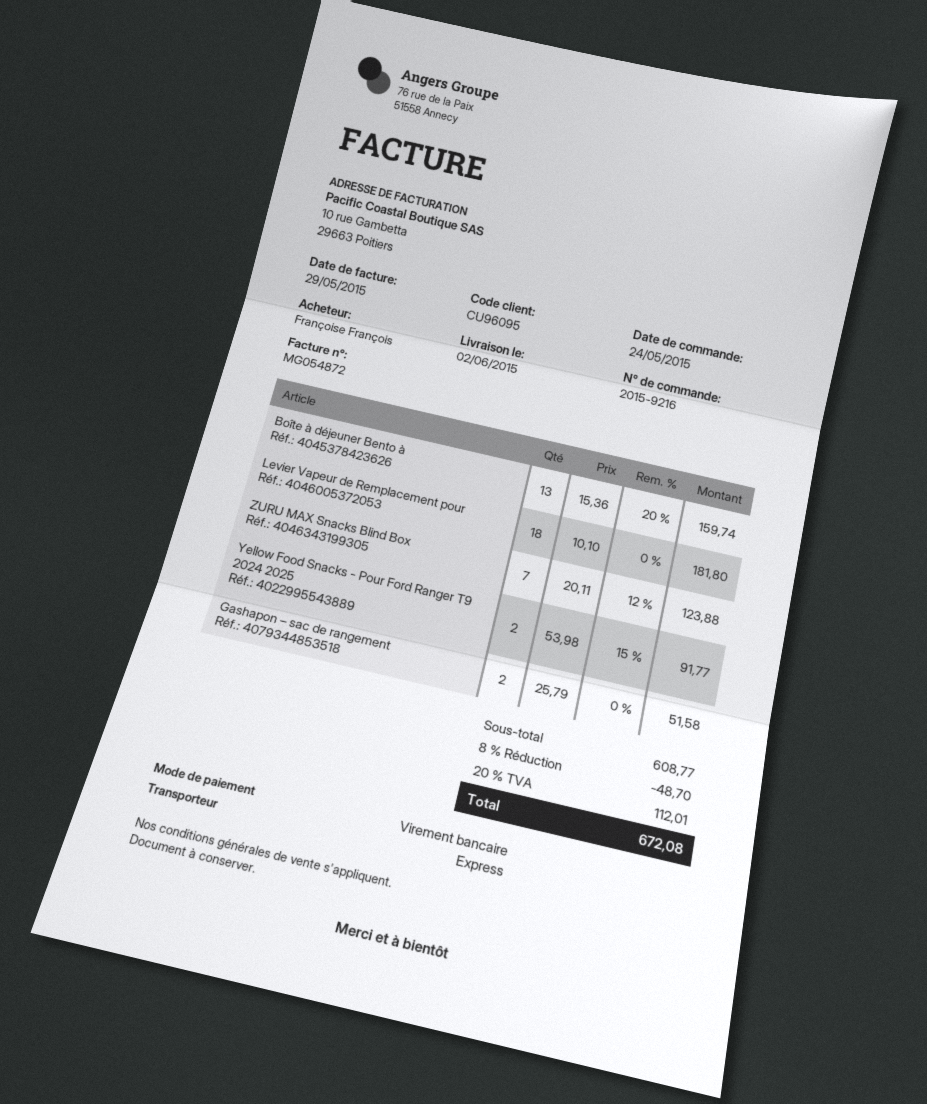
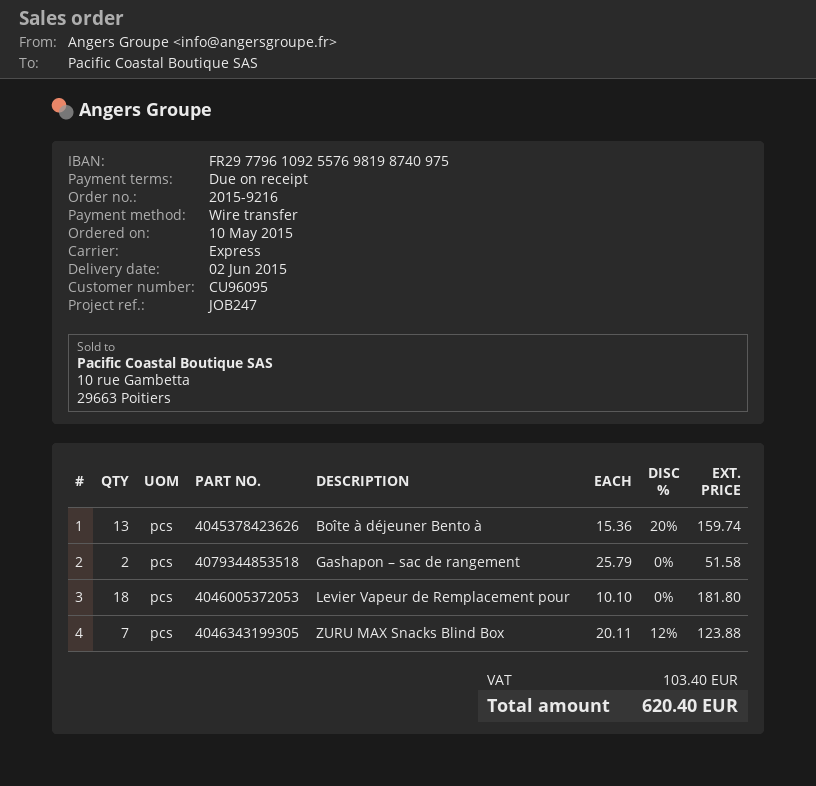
order date: 2015-05-24 -> 2015-05-10
Yellow Food Snacks - Pour Ford Ranger T9 2024 2025: 2 x 53.98 - 15% = 91.77 -> none
discount: 8% = 48.70 -> none
tax: 112.01 -> 103.40
total: 672.08 -> 620.40

